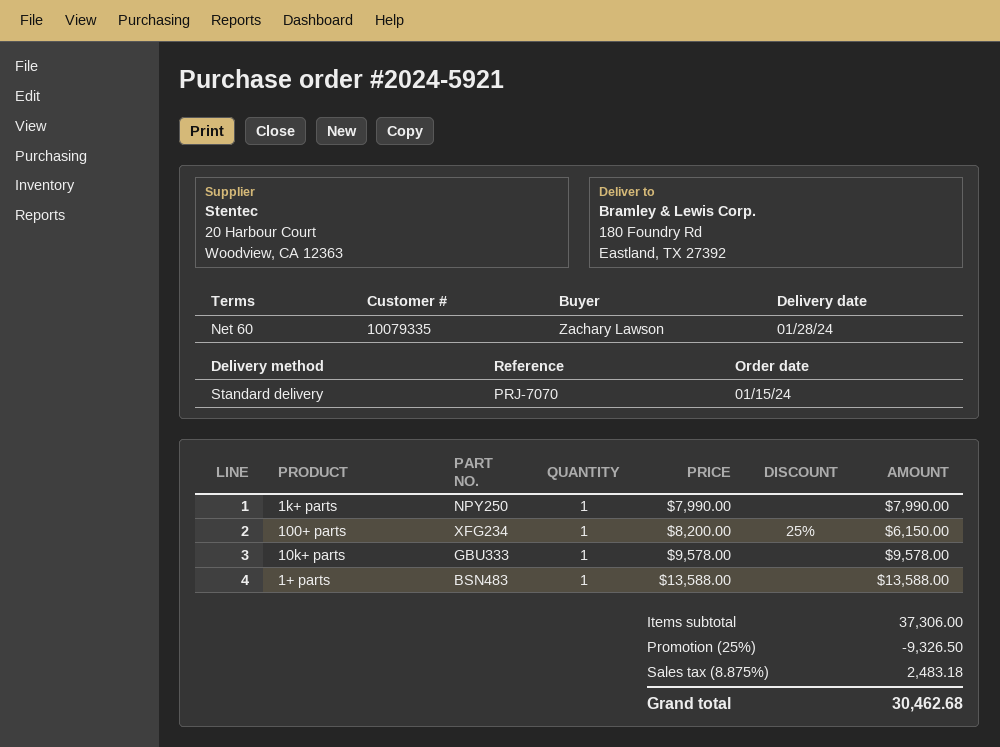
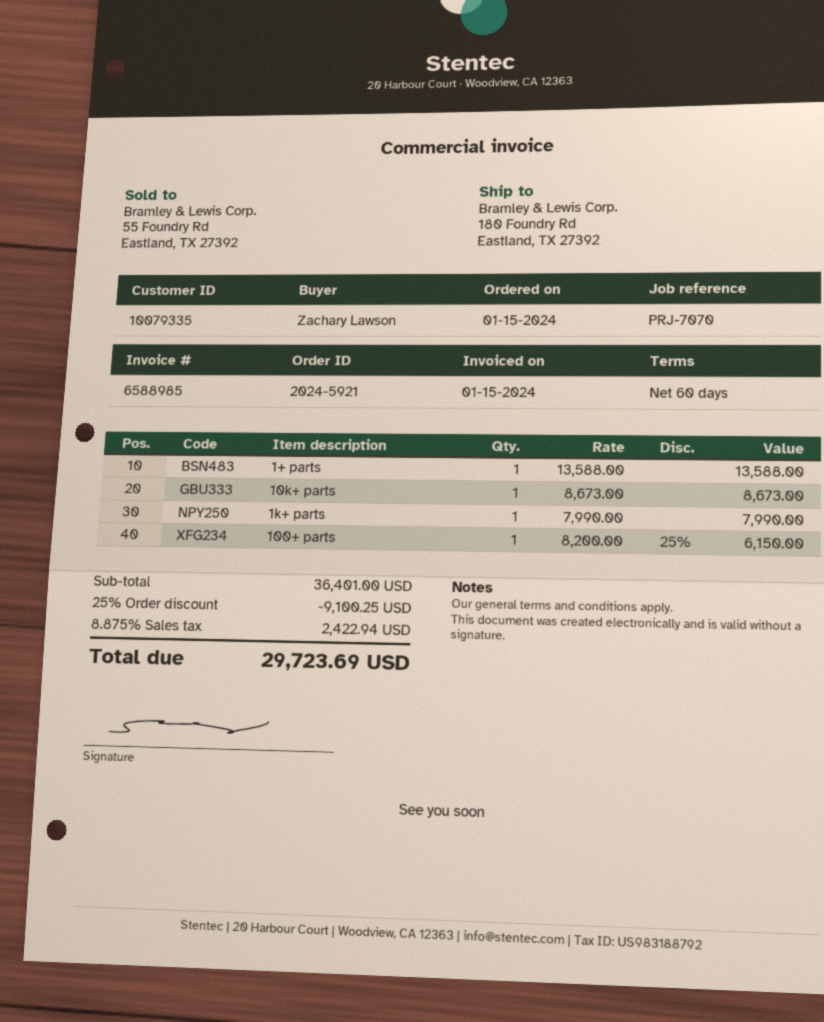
10k+ parts: 1 x 9578.00 = 9578.00 -> 1 x 8673.00 = 8673.00
subtotal: 37306.00 -> 36401.00
discount: 25% = 9326.50 -> 25% = 9100.25
tax: 8.875% = 2483.18 -> 8.875% = 2422.94
total: 30462.68 -> 29723.69

